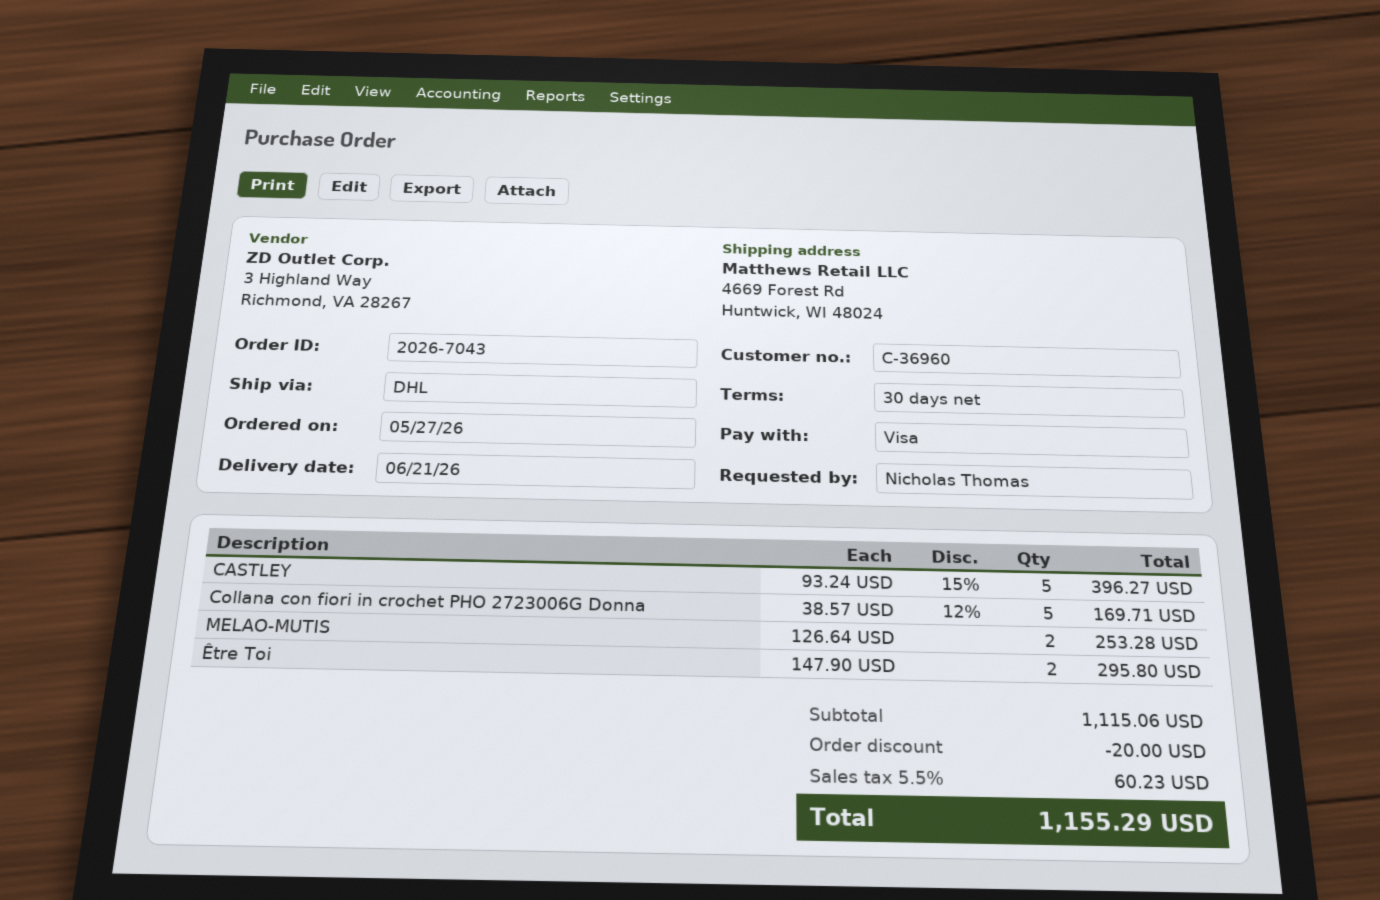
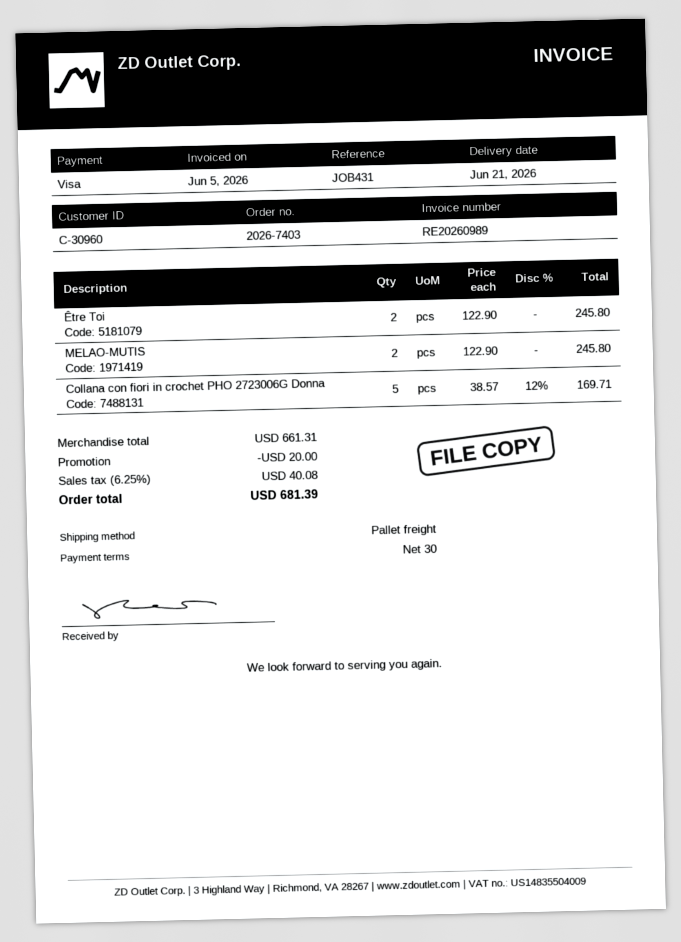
order number: 2026-7043 -> 2026-7403
customer number: C-36960 -> C-30960
shipping method: DHL -> pallet freight
CASTLEY: 5 x 93.24 - 15% = 396.27 -> none
MELAO-MUTIS: 2 x 126.64 = 253.28 -> 2 x 122.90 = 245.80
Être Toi: 2 x 147.90 = 295.80 -> 2 x 122.90 = 245.80
subtotal: 1115.06 -> 661.31
tax: 5.5% = 60.23 -> 6.25% = 40.08
total: 1155.29 -> 681.39

